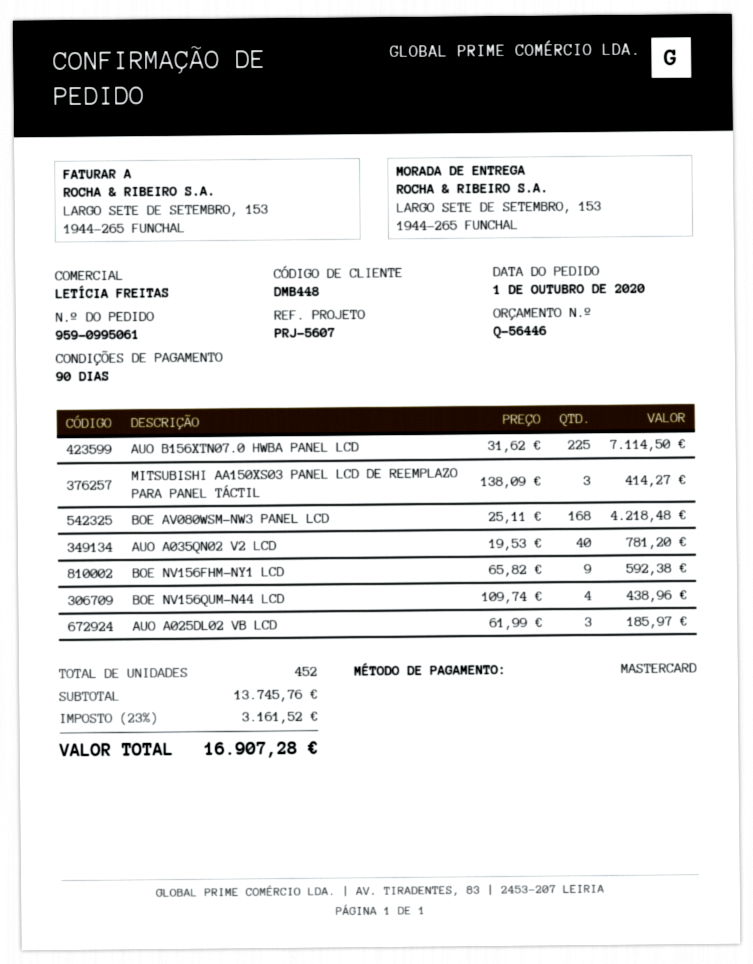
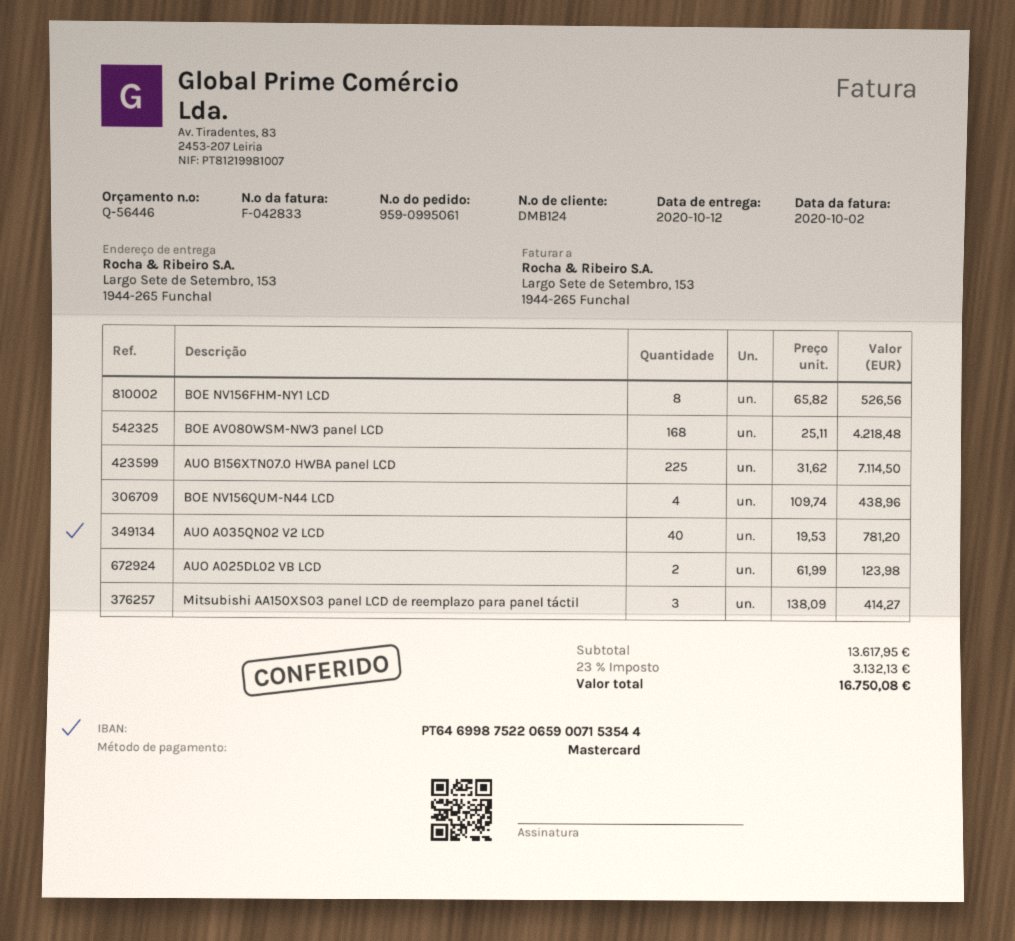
customer number: DMB448 -> DMB124
BOE NV156FHM-NY1 LCD: 9 x 65.82 = 592.38 -> 8 x 65.82 = 526.56
AUO A025DL02 VB LCD: 3 x 61.99 = 185.97 -> 2 x 61.99 = 123.98
subtotal: 13745.76 -> 13617.95
tax: 23% = 3161.52 -> 23% = 3132.13
total: 16907.28 -> 16750.08

